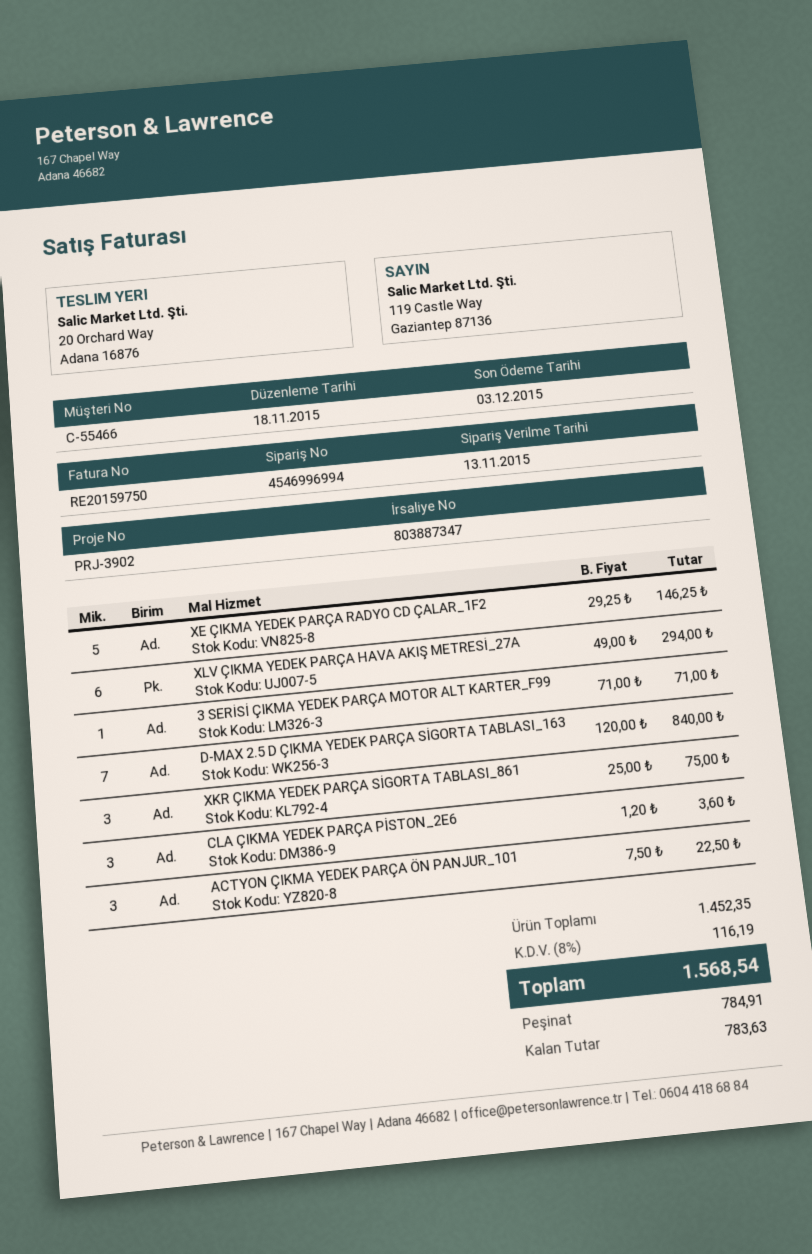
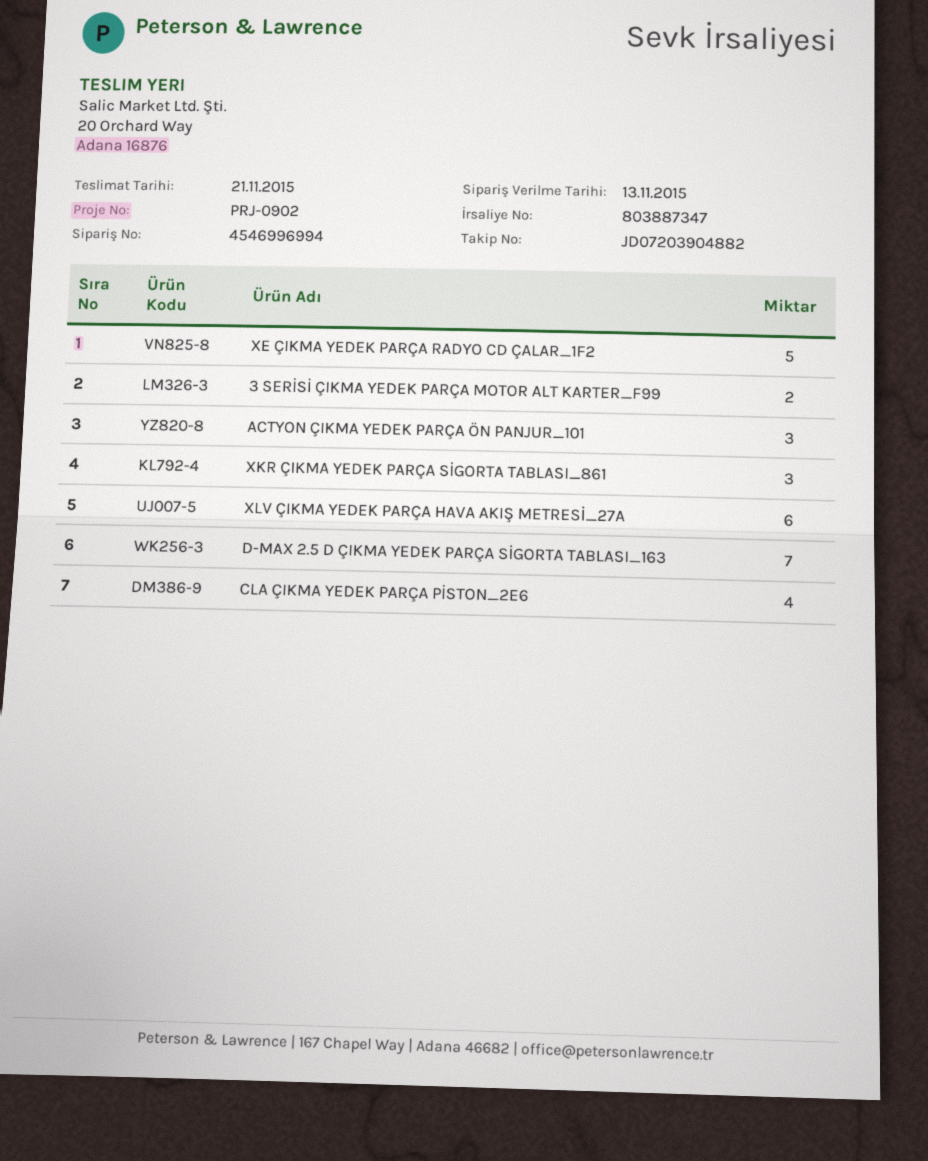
reference: PRJ-3902 -> PRJ-0902
3 SERİSİ ÇIKMA YEDEK PARÇA MOTOR ALT KARTER_F99: 1 -> 2
CLA ÇIKMA YEDEK PARÇA PİSTON_2E6: 3 -> 4

